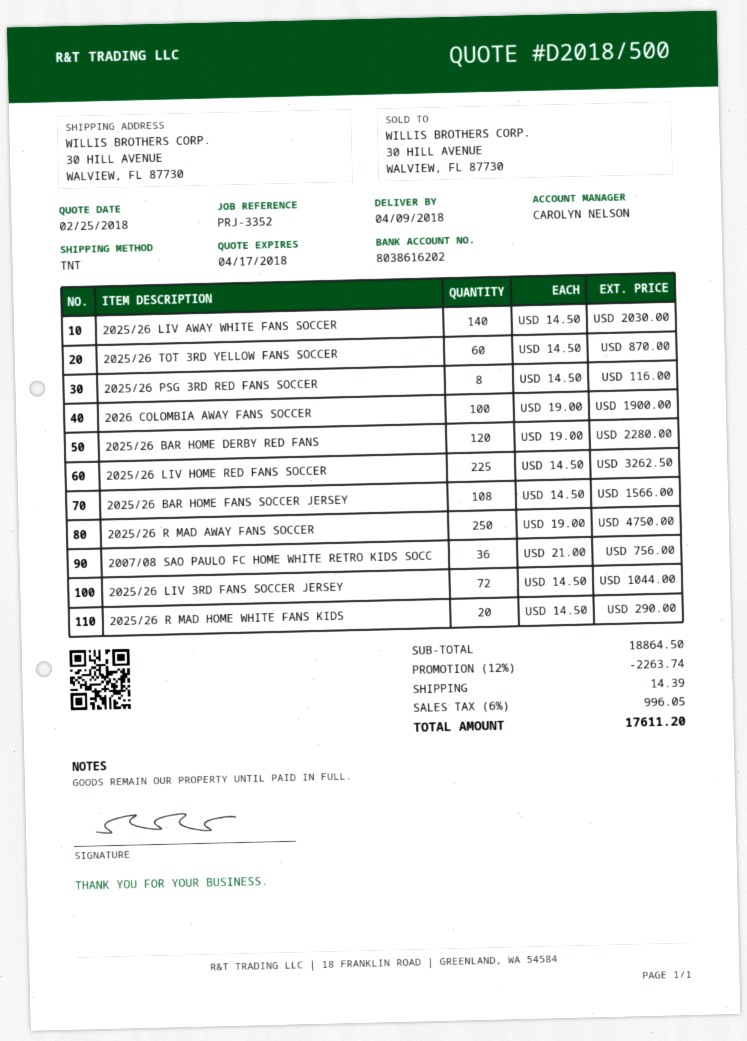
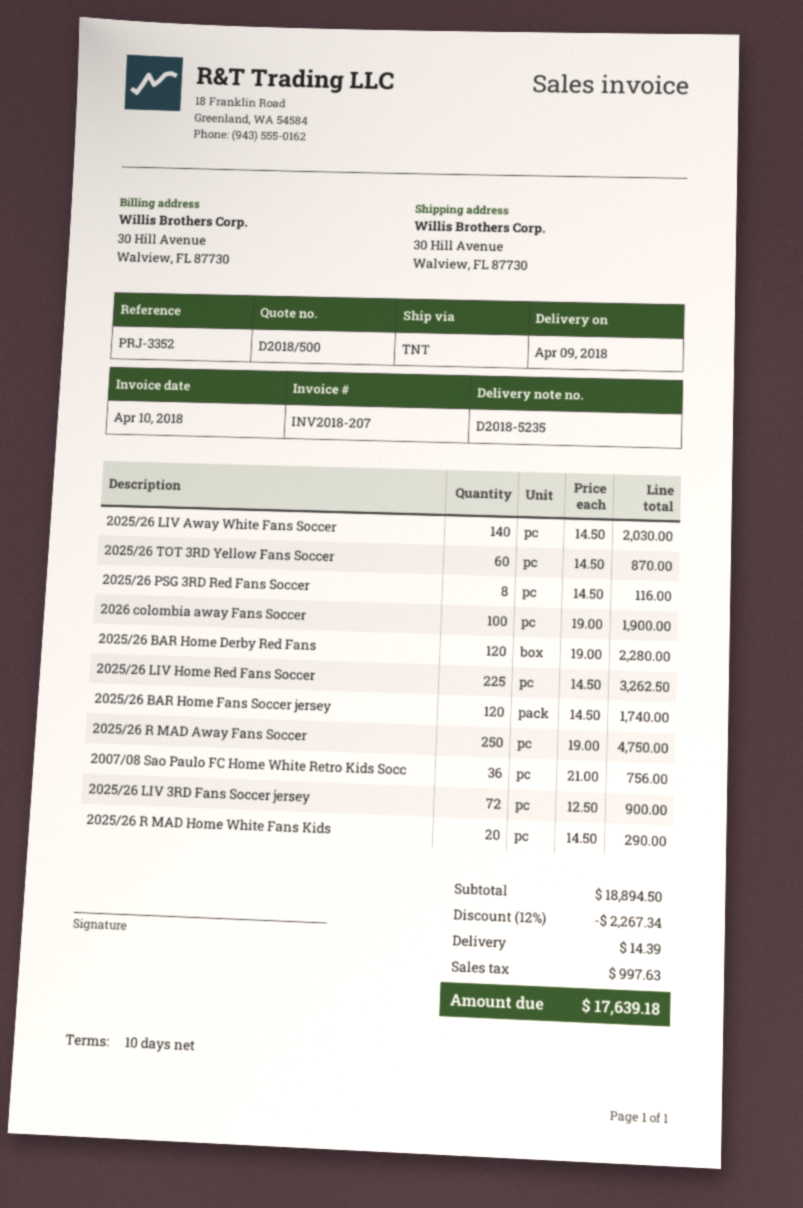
2025/26 BAR HOME FANS SOCCER JERSEY: 108 x 14.50 = 1566.00 -> 120 x 14.50 = 1740.00
2025/26 LIV 3RD FANS SOCCER JERSEY: 72 x 14.50 = 1044.00 -> 72 x 12.50 = 900.00
subtotal: 18864.50 -> 18894.50
discount: 12% = 2263.74 -> 12% = 2267.34
tax: 996.05 -> 997.63
total: 17611.20 -> 17639.18

